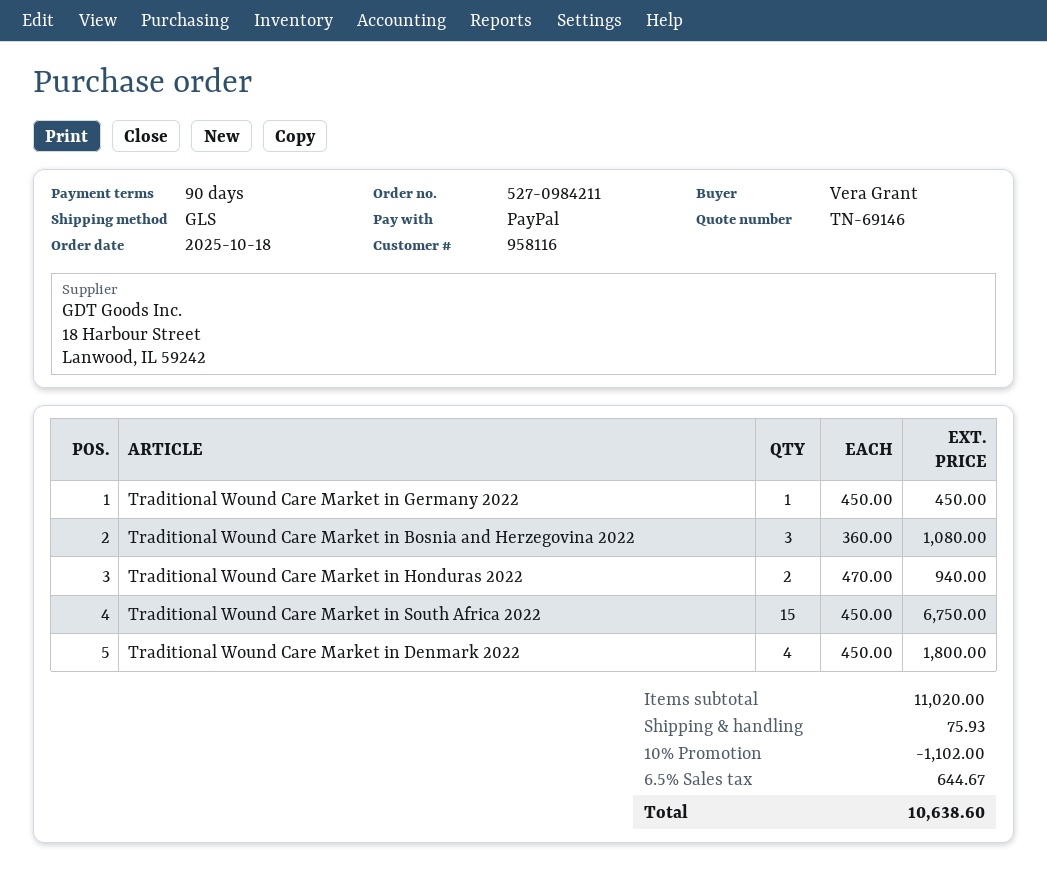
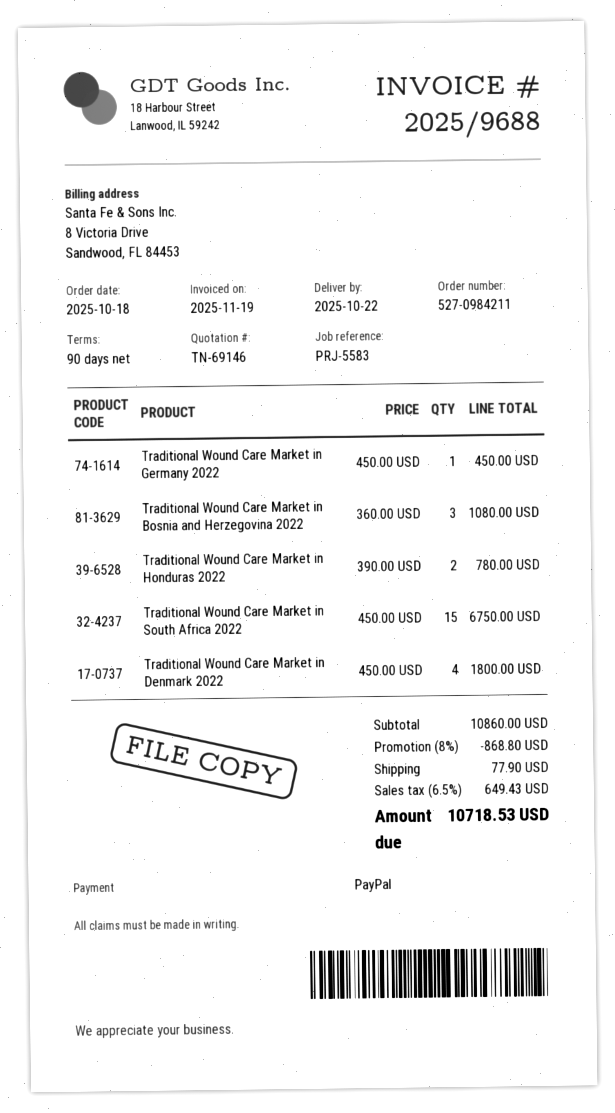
Traditional Wound Care Market in Honduras 2022: 2 x 470.00 = 940.00 -> 2 x 390.00 = 780.00
subtotal: 11020.00 -> 10860.00
discount: 10% = 1102.00 -> 8% = 868.80
shipping: 75.93 -> 77.90
tax: 6.5% = 644.67 -> 6.5% = 649.43
total: 10638.60 -> 10718.53

